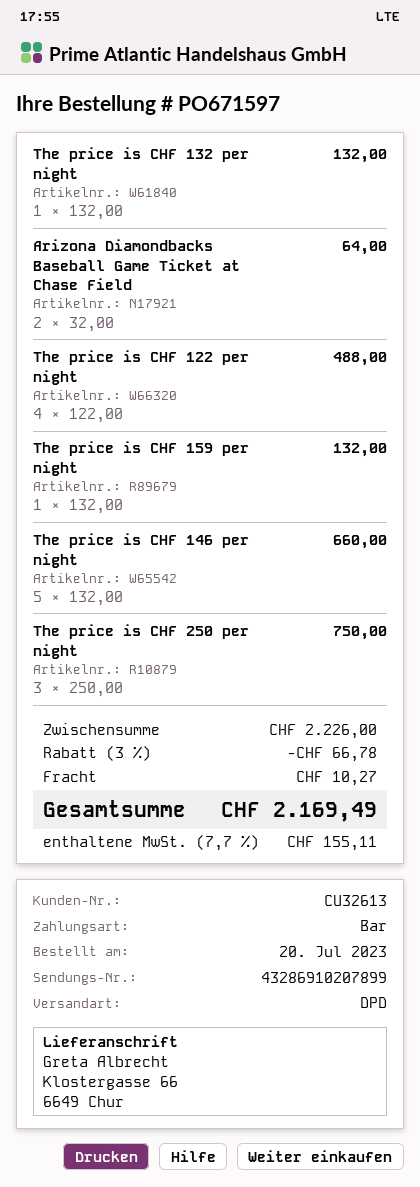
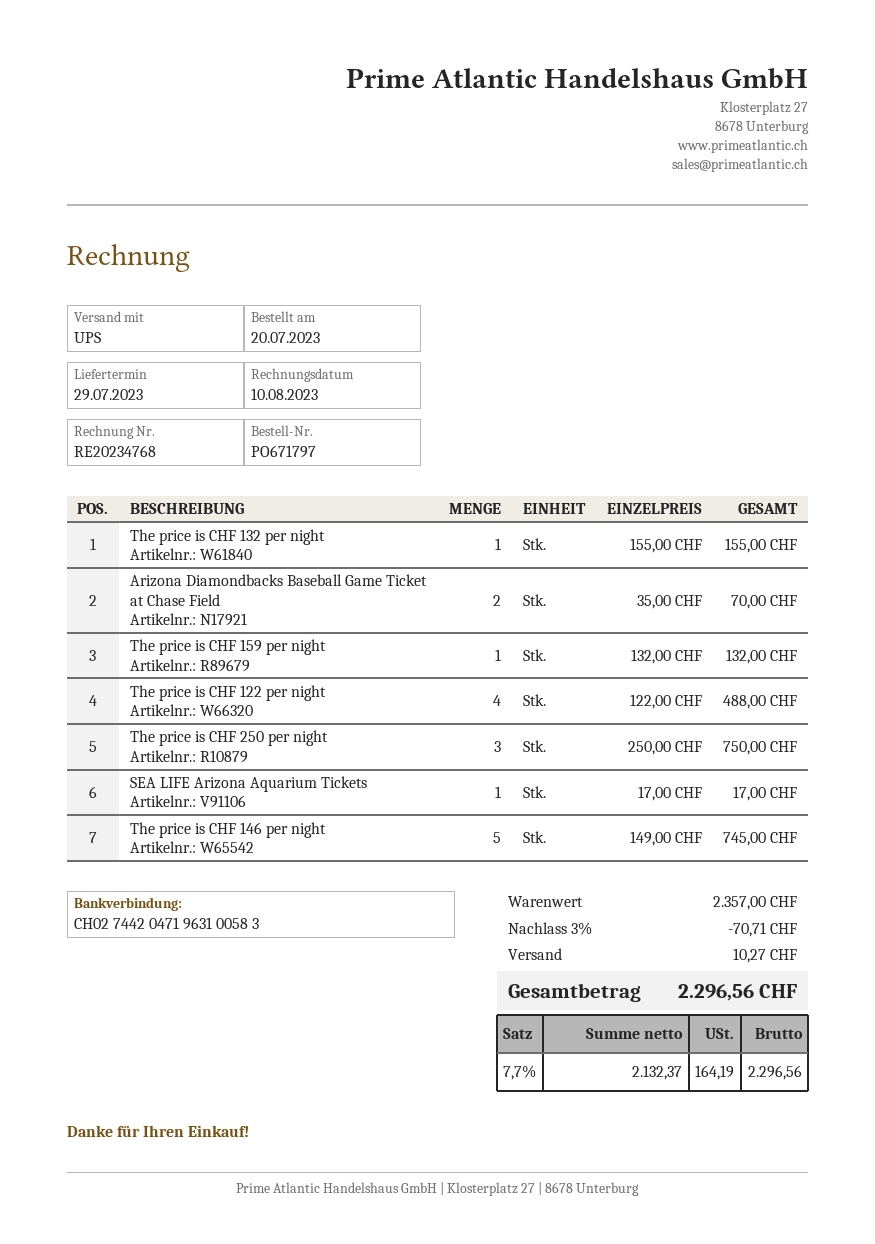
order number: PO671597 -> PO671797
shipping method: DPD -> UPS
The price is CHF 132 per night: 1 x 132.00 = 132.00 -> 1 x 155.00 = 155.00
Arizona Diamondbacks Baseball Game Ticket at Chase Field: 2 x 32.00 = 64.00 -> 2 x 35.00 = 70.00
The price is CHF 146 per night: 5 x 132.00 = 660.00 -> 5 x 149.00 = 745.00
SEA LIFE Arizona Aquarium Tickets: none -> 1 x 17.00 = 17.00
subtotal: 2226.00 -> 2357.00
discount: 3% = 66.78 -> 3% = 70.71
tax: 7.7% = 155.11 -> 7.7% = 164.19
total: 2169.49 -> 2296.56

